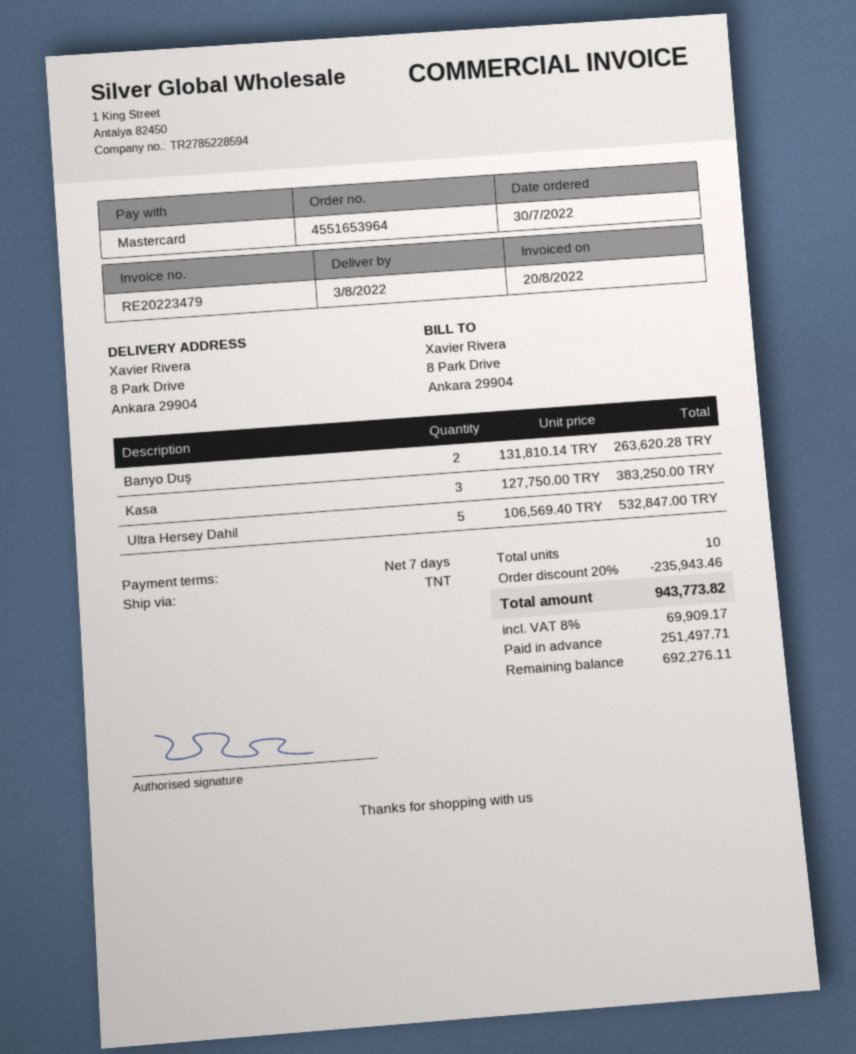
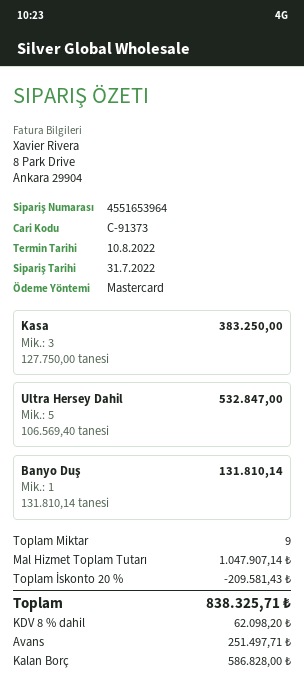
order date: 2022-07-30 -> 2022-07-31
delivery date: 2022-08-03 -> 2022-08-10
Banyo Duş: 2 x 131810.14 = 263620.28 -> 1 x 131810.14 = 131810.14
total quantity: 10 -> 9
discount: 20% = 235943.46 -> 20% = 209581.43
tax: 8% = 69909.17 -> 8% = 62098.20
total: 943773.82 -> 838325.71
balance: 692276.11 -> 586828.00

